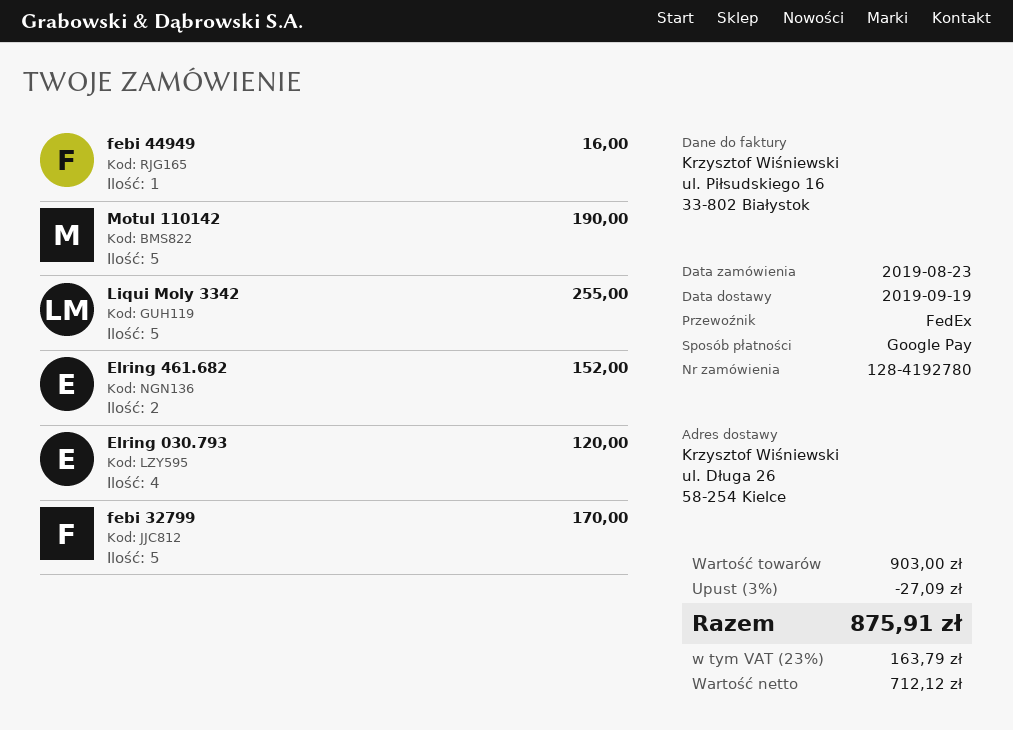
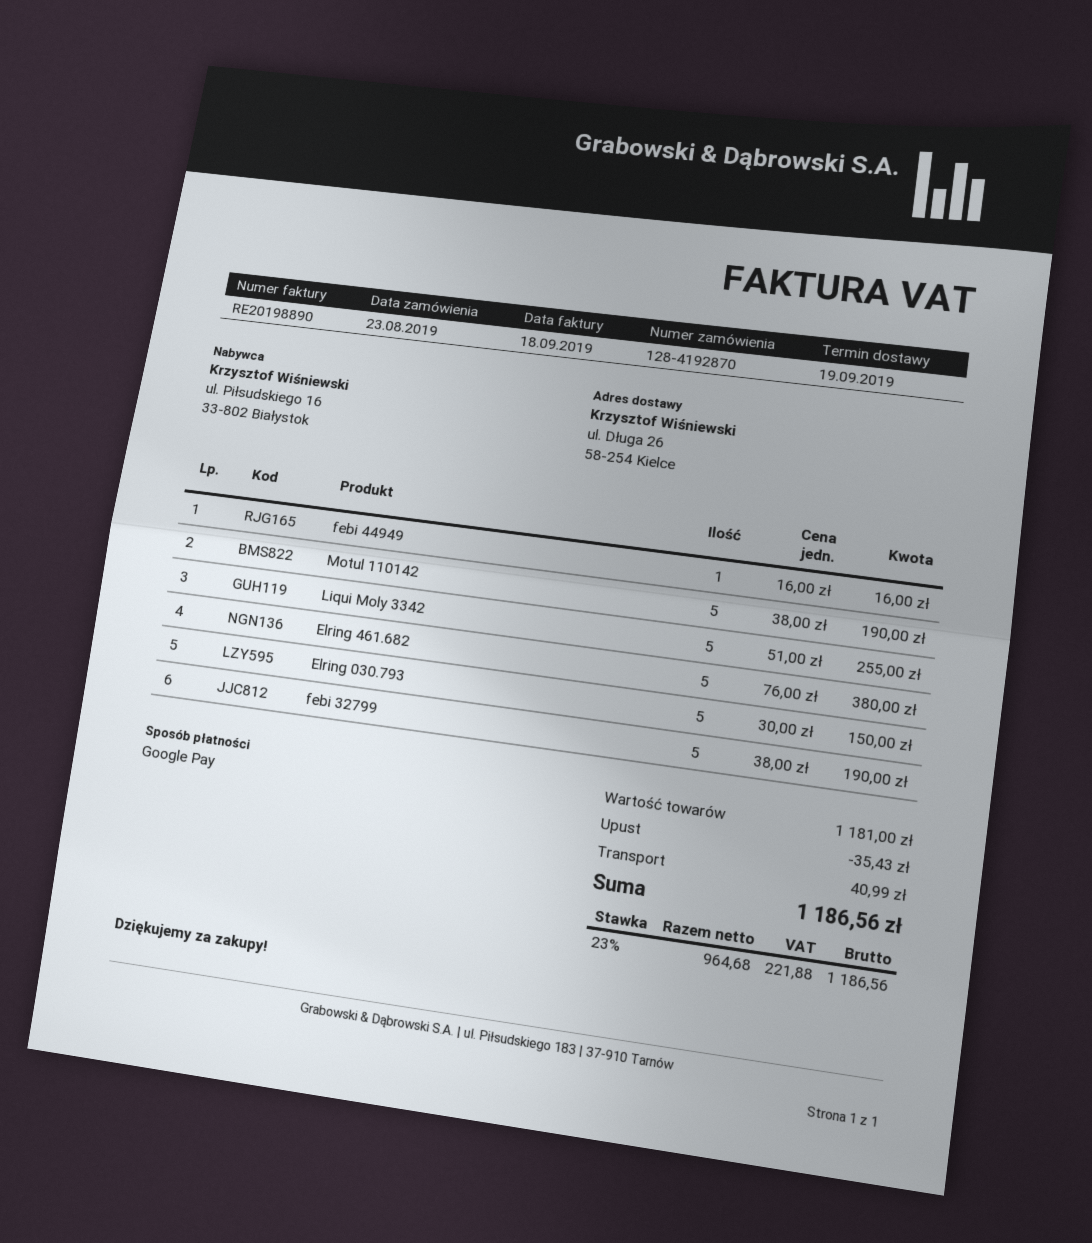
order number: 128-4192780 -> 128-4192870
Elring 461.682: 2 for 152.00 -> 5 for 380.00
Elring 030.793: 4 for 120.00 -> 5 for 150.00
febi 32799: 5 for 170.00 -> 5 for 190.00
subtotal: 903.00 -> 1181.00
discount: 27.09 -> 35.43
shipping: none -> 40.99
net: 712.12 -> 964.68
tax: 23% = 163.79 -> 23% = 221.88
total: 875.91 -> 1186.56

